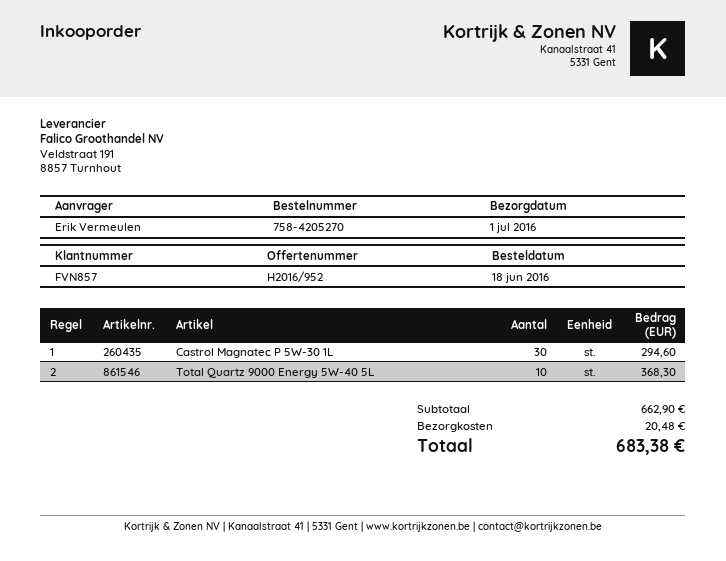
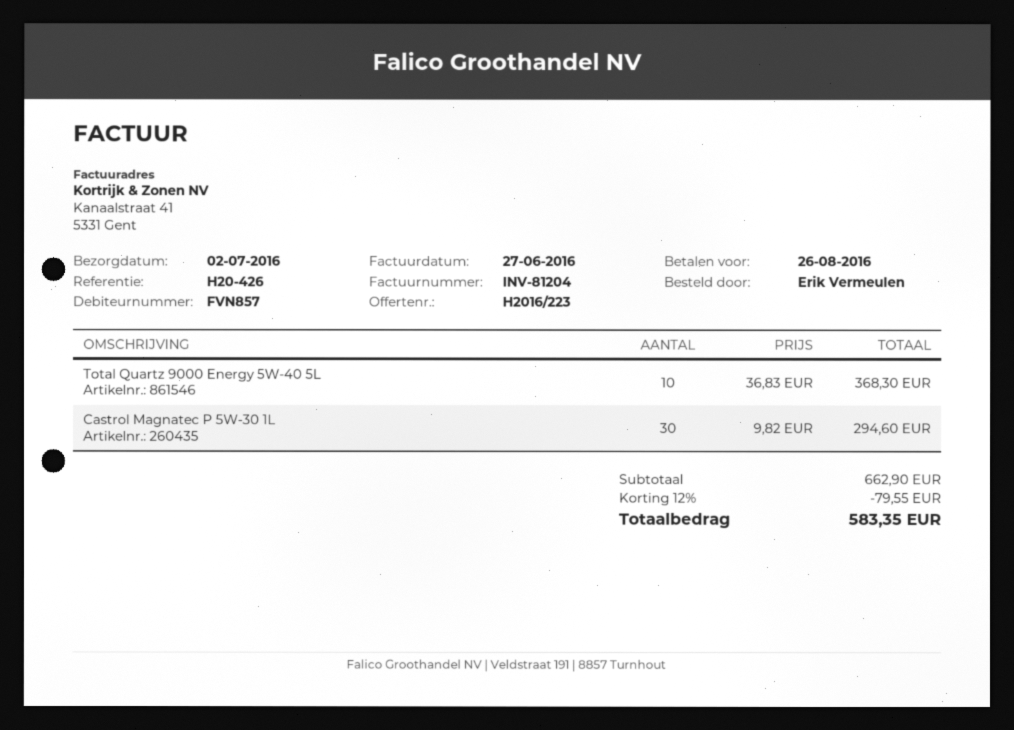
quote number: H2016/952 -> H2016/223
delivery date: 2016-07-01 -> 2016-07-02
discount: none -> 12% = 79.55
shipping: 20.48 -> none
total: 683.38 -> 583.35

